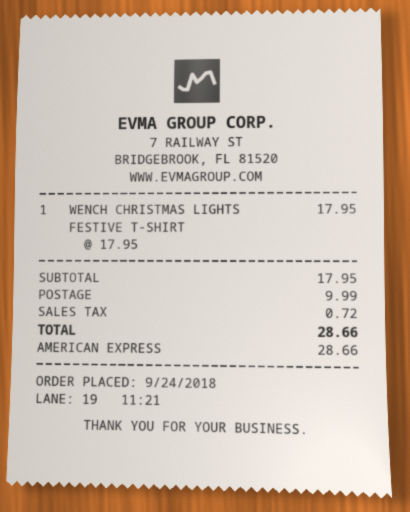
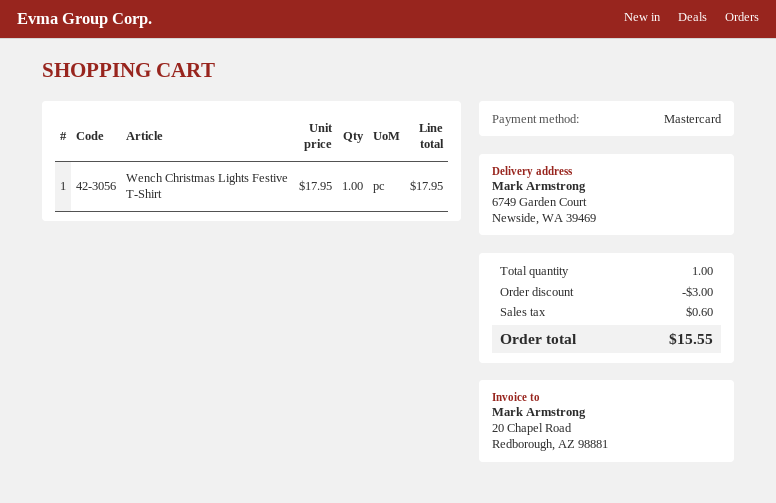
payment method: American Express -> Mastercard
discount: none -> 3.00
shipping: 9.99 -> none
tax: 0.72 -> 0.60
total: 28.66 -> 15.55

